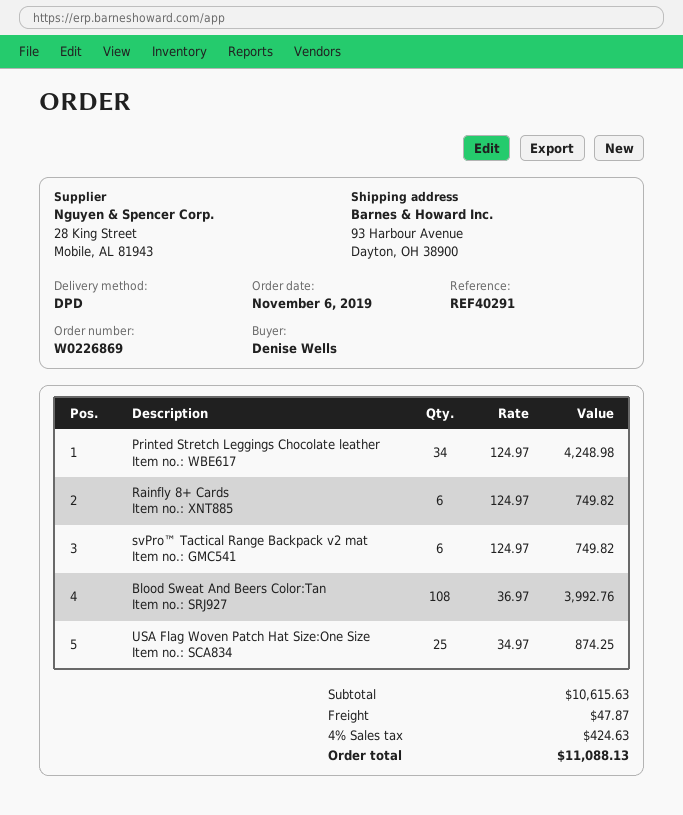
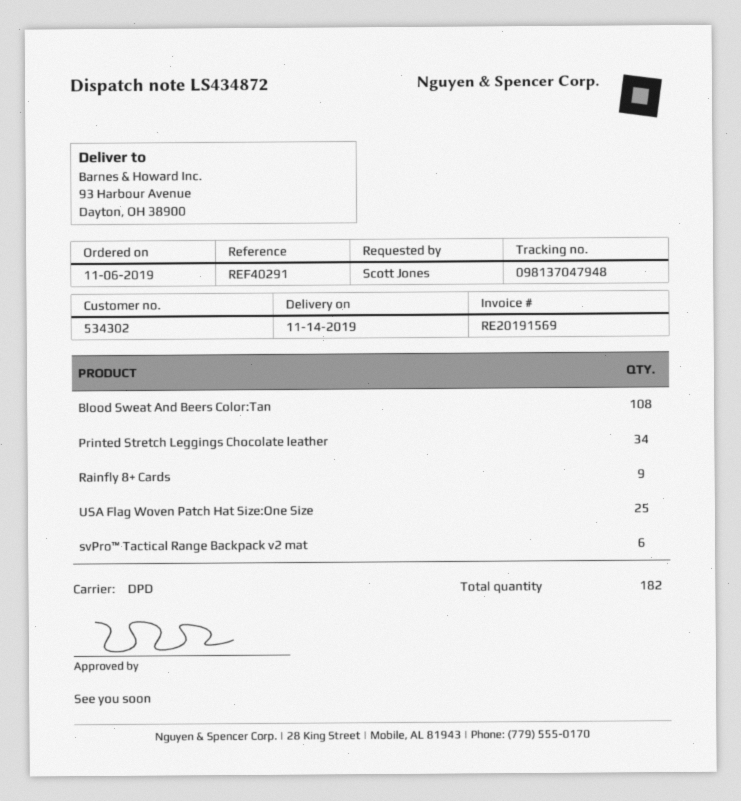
ordered by: Denise Wells -> Scott Jones
Rainfly 8+ Cards: 6 -> 9

